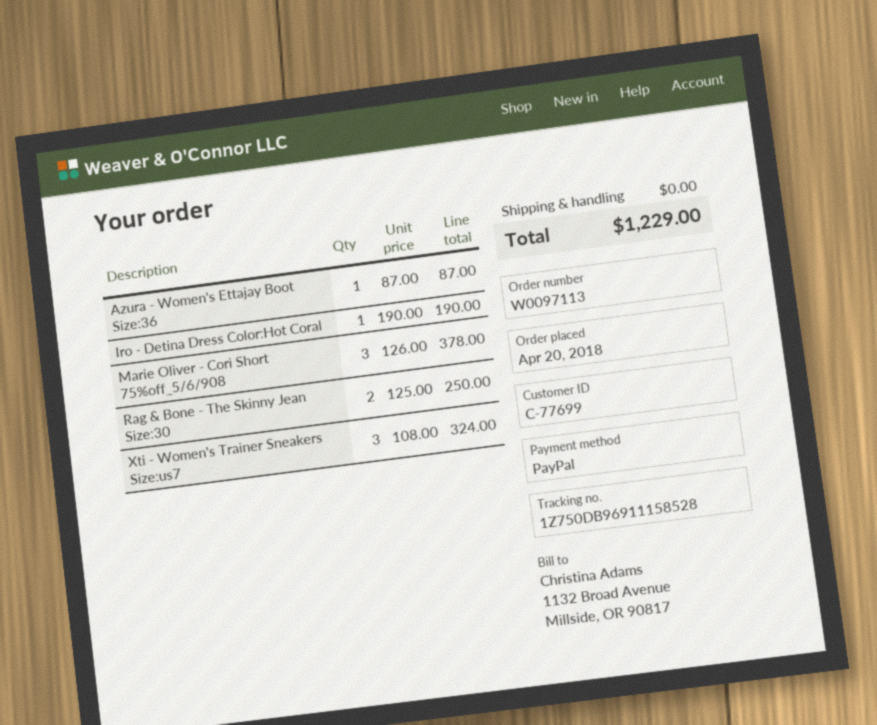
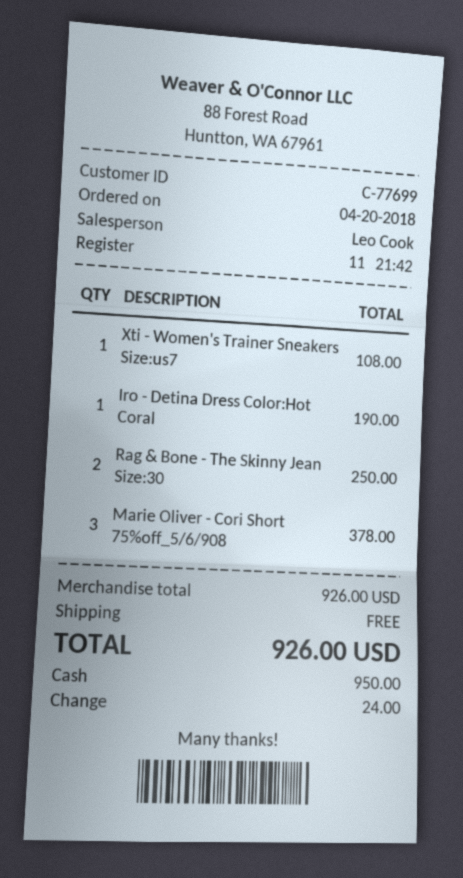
payment method: PayPal -> cash
Azura - Women's Ettajay Boot Size:36: 1 for 87.00 -> none
Xti - Women's Trainer Sneakers Size:us7: 3 for 324.00 -> 1 for 108.00
total: 1229.00 -> 926.00

